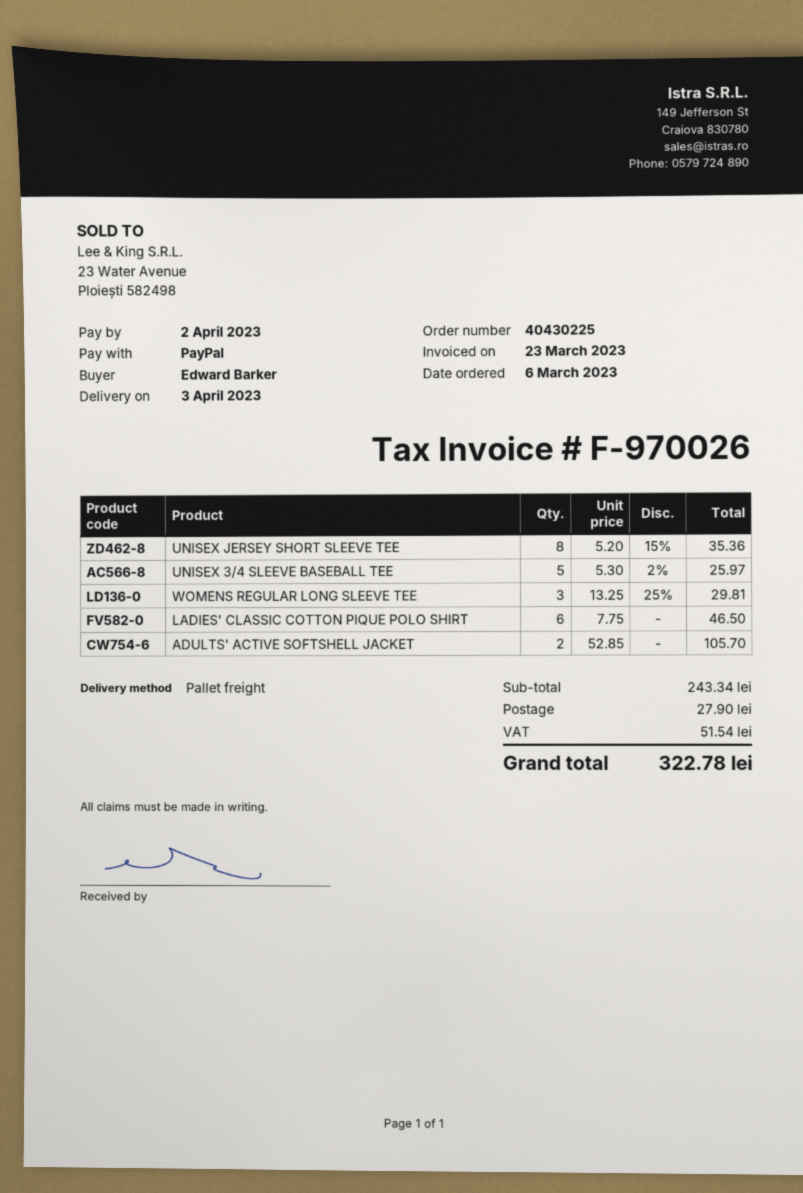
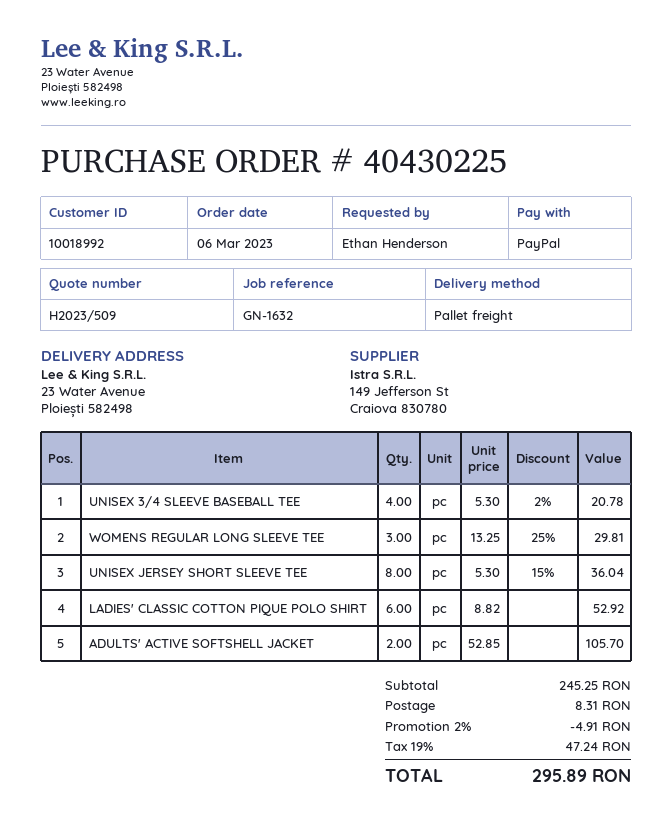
ordered by: Edward Barker -> Ethan Henderson
UNISEX JERSEY SHORT SLEEVE TEE: 8 x 5.20 - 15% = 35.36 -> 8 x 5.30 - 15% = 36.04
UNISEX 3/4 SLEEVE BASEBALL TEE: 5 x 5.30 - 2% = 25.97 -> 4 x 5.30 - 2% = 20.78
LADIES' CLASSIC COTTON PIQUE POLO SHIRT: 6 x 7.75 = 46.50 -> 6 x 8.82 = 52.92
subtotal: 243.34 -> 245.25
discount: none -> 2% = 4.91
shipping: 27.90 -> 8.31
tax: 51.54 -> 47.24
total: 322.78 -> 295.89

